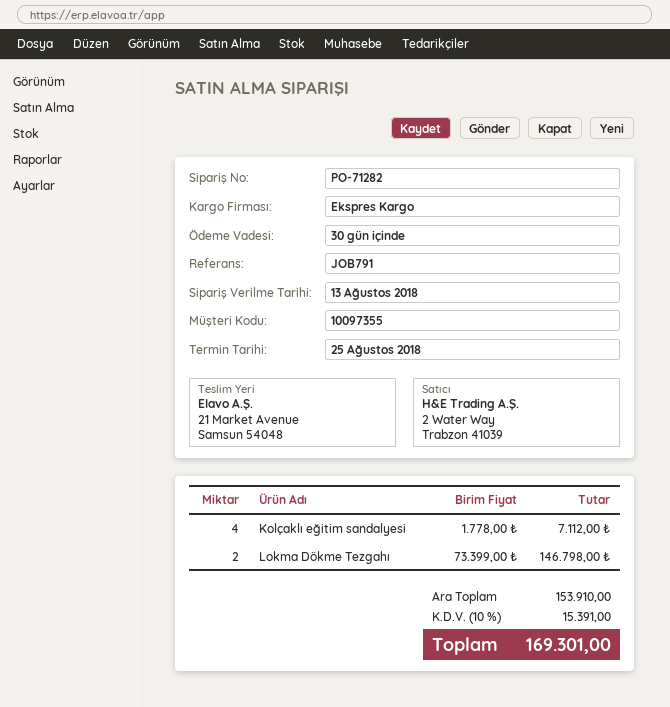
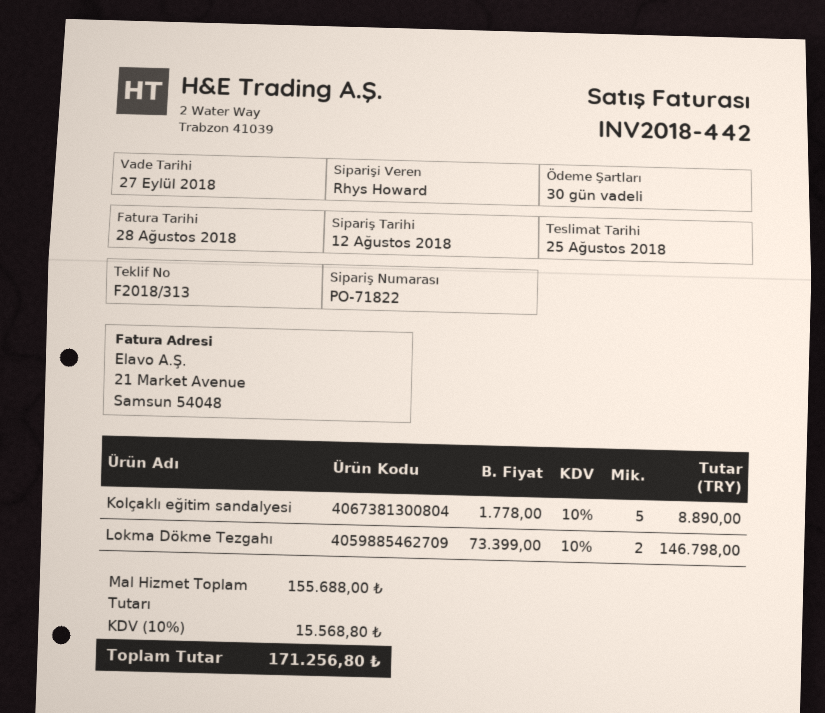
order number: PO-71282 -> PO-71822
order date: 2018-08-13 -> 2018-08-12
Kolçaklı eğitim sandalyesi: 4 x 1778.00 = 7112.00 -> 5 x 1778.00 = 8890.00
subtotal: 153910.00 -> 155688.00
tax: 10% = 15391.00 -> 10% = 15568.80
total: 169301.00 -> 171256.80

